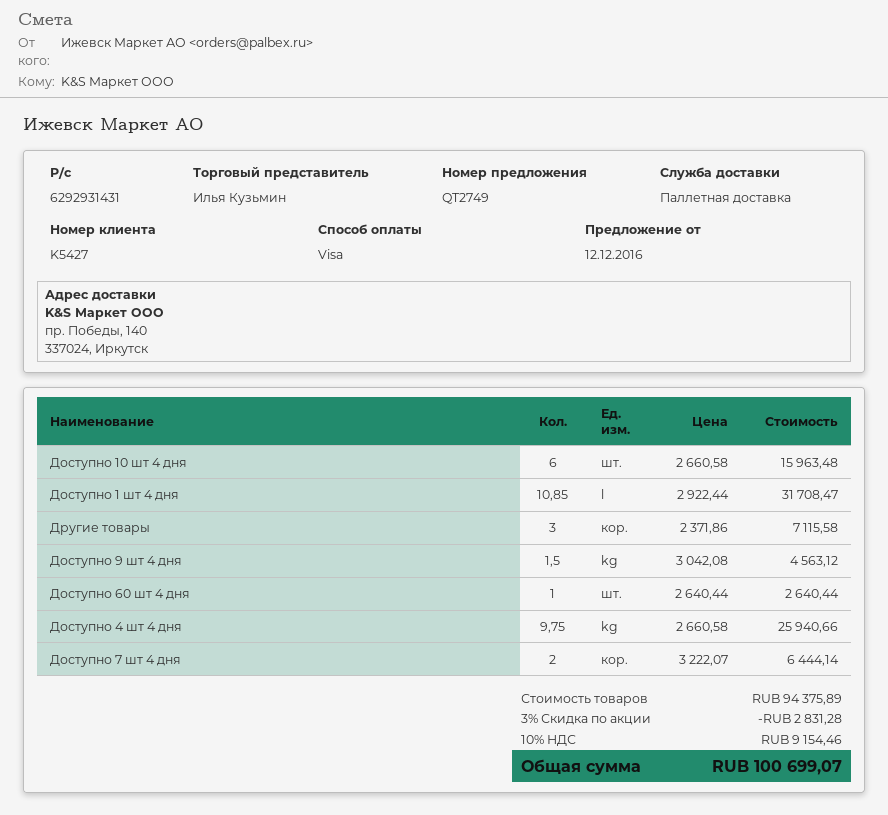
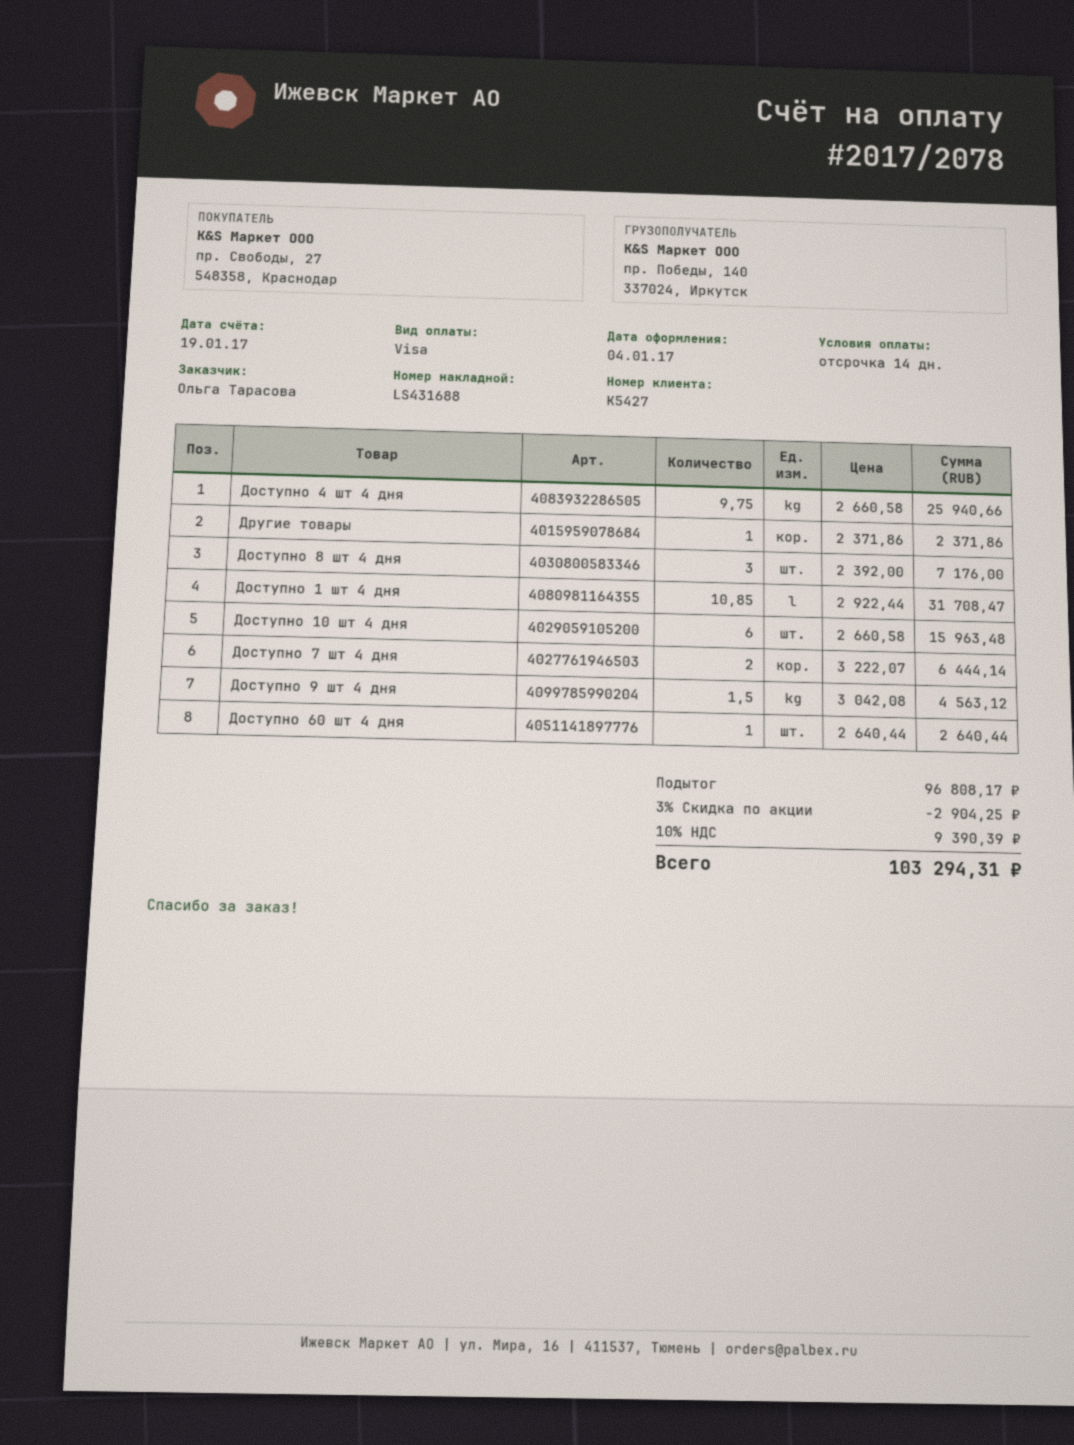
Другие товары: 3 x 2371.86 = 7115.58 -> 1 x 2371.86 = 2371.86
Доступно 8 шт 4 дня: none -> 3 x 2392.00 = 7176.00
subtotal: 94375.89 -> 96808.17
discount: 3% = 2831.28 -> 3% = 2904.25
tax: 10% = 9154.46 -> 10% = 9390.39
total: 100699.07 -> 103294.31

